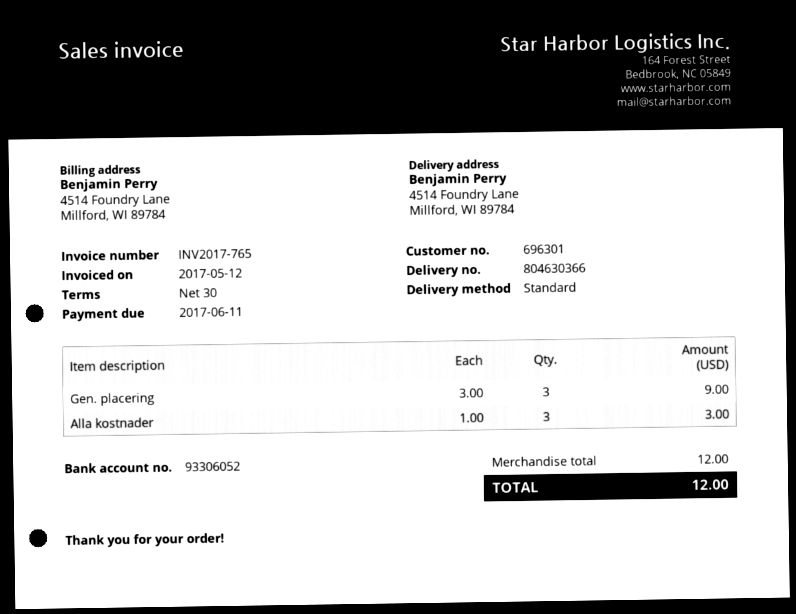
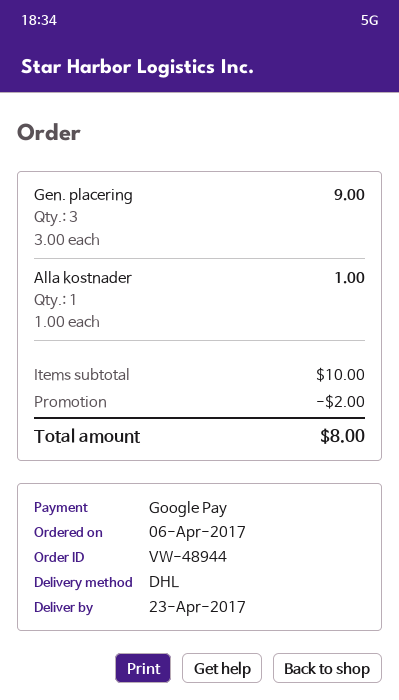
shipping method: standard -> DHL
Alla kostnader: 3 x 1.00 = 3.00 -> 1 x 1.00 = 1.00
subtotal: 12.00 -> 10.00
discount: none -> 2.00
total: 12.00 -> 8.00

